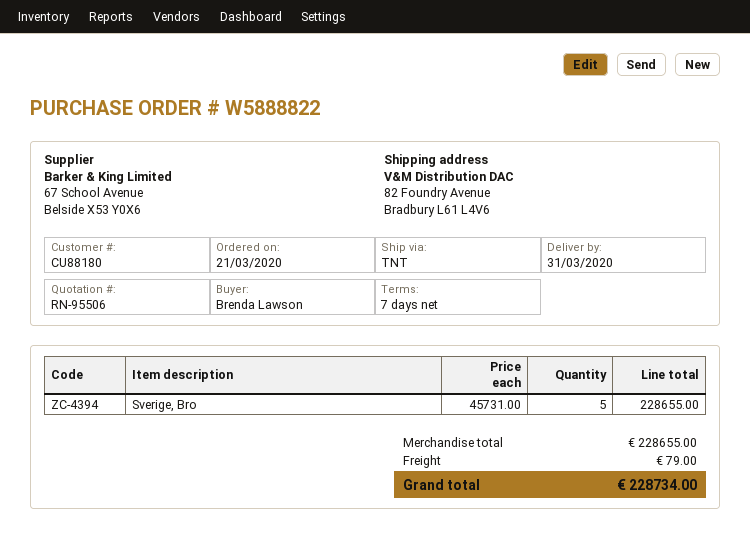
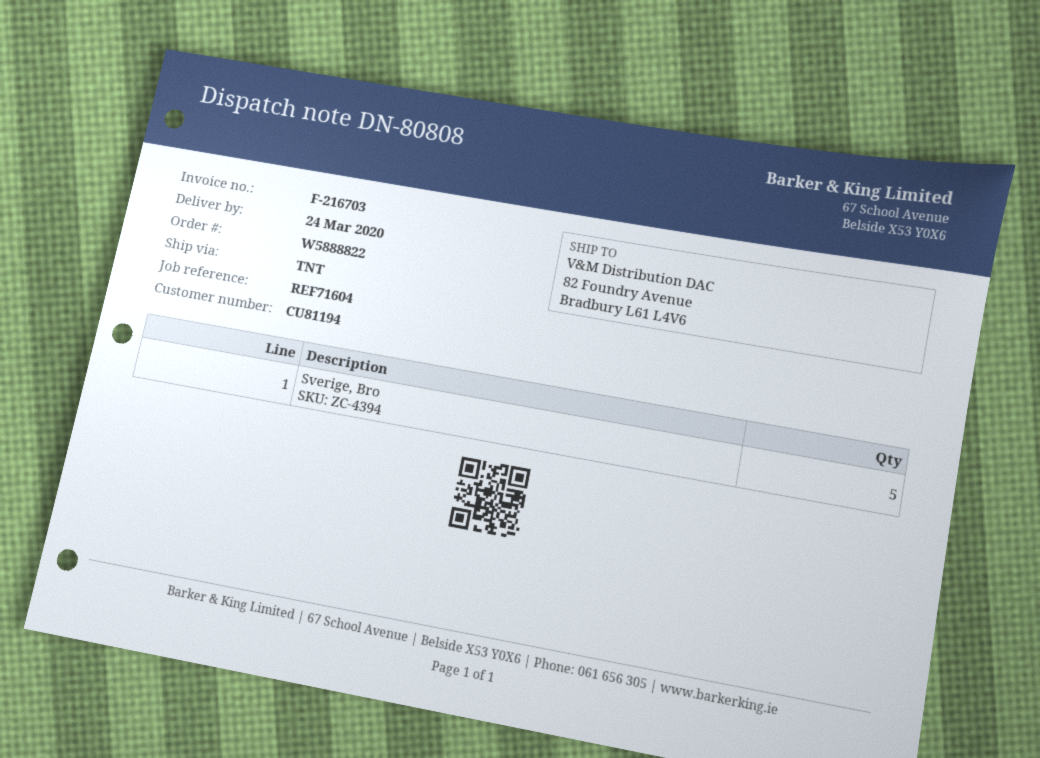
delivery date: 2020-03-31 -> 2020-03-24
customer number: CU88180 -> CU81194

